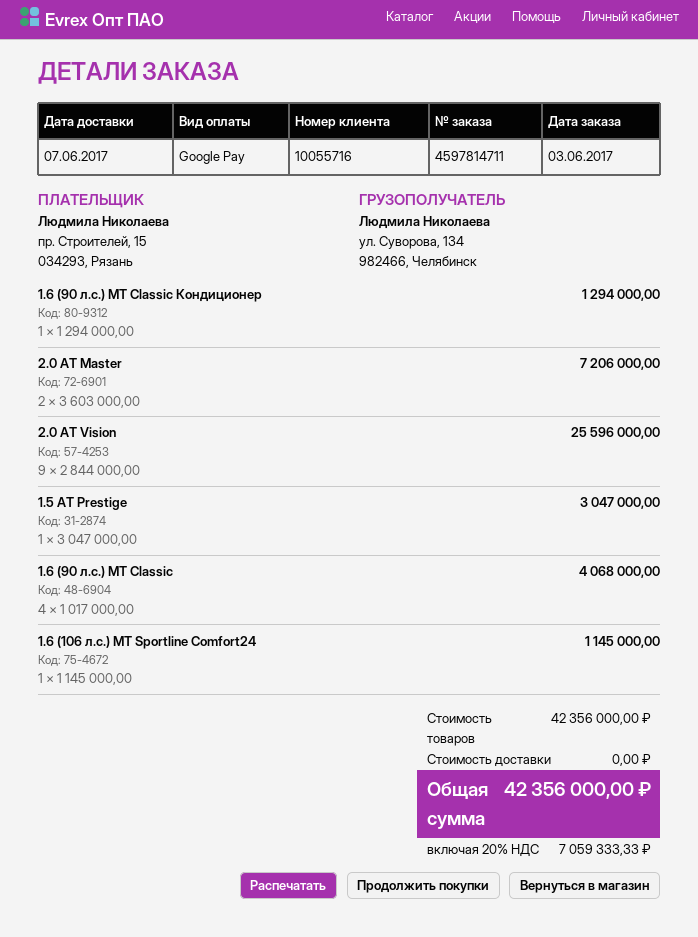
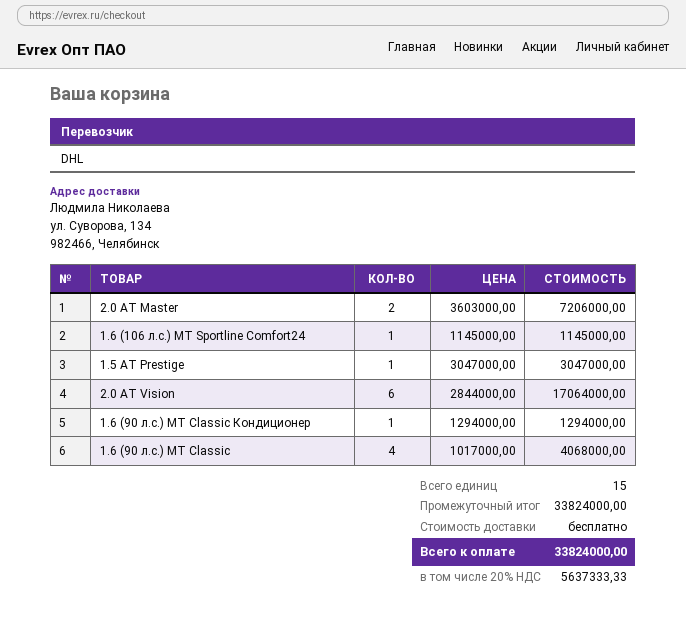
2.0 AT Vision: 9 x 2844000.00 = 25596000.00 -> 6 x 2844000.00 = 17064000.00
subtotal: 42356000.00 -> 33824000.00
tax: 20% = 7059333.33 -> 20% = 5637333.33
total: 42356000.00 -> 33824000.00

